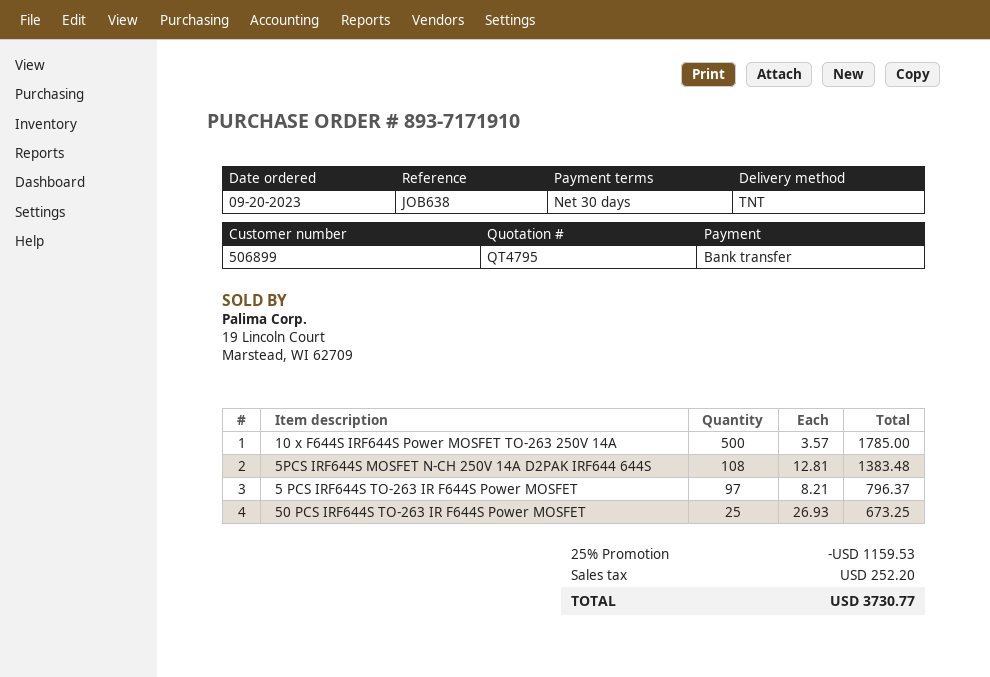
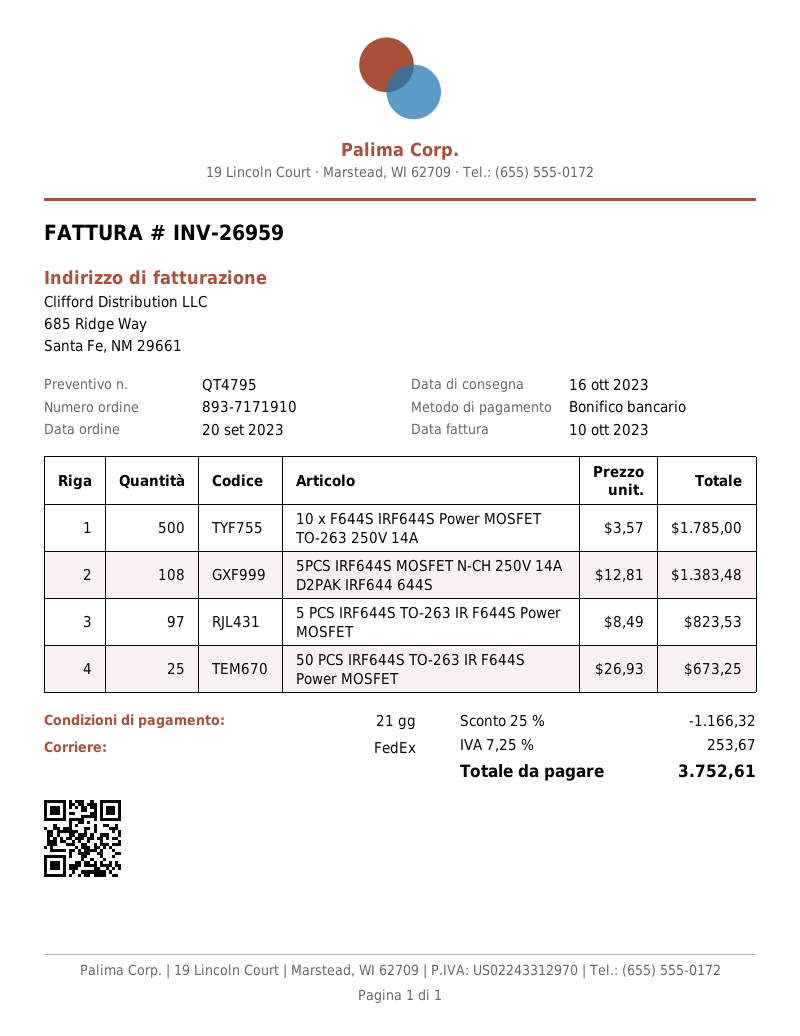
payment terms: 30 days -> 21 days
shipping method: TNT -> FedEx
5 PCS IRF644S TO-263 IR F644S Power MOSFET: 97 x 8.21 = 796.37 -> 97 x 8.49 = 823.53
discount: 25% = 1159.53 -> 25% = 1166.32
tax: 252.20 -> 253.67
total: 3730.77 -> 3752.61

